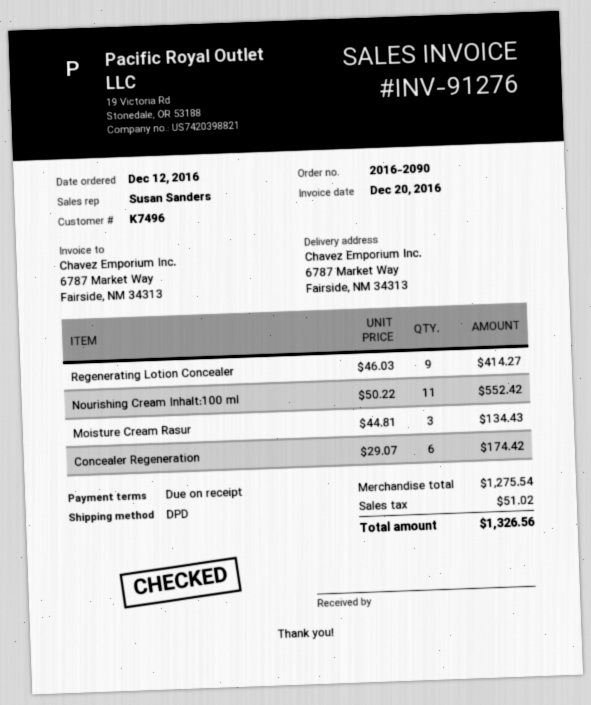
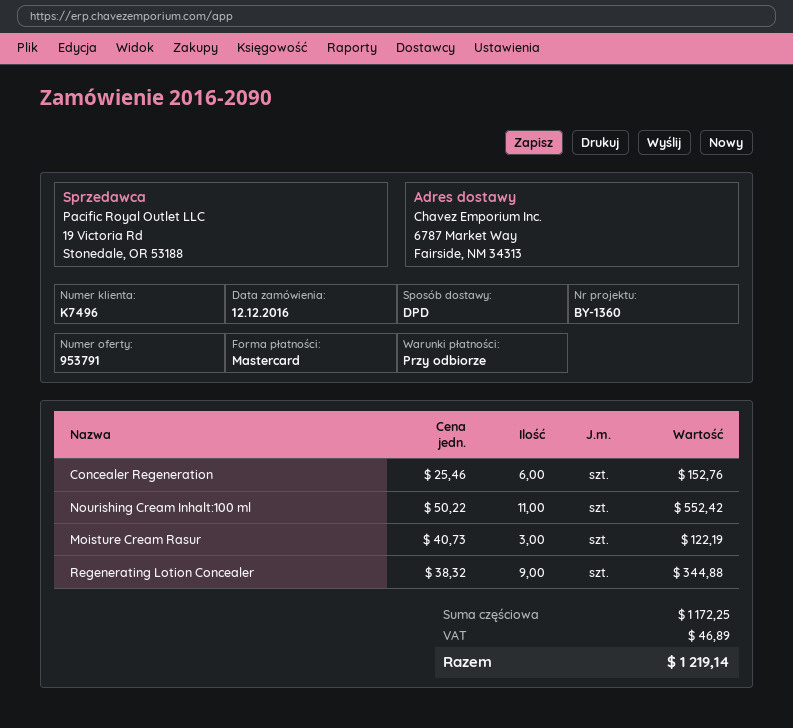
Regenerating Lotion Concealer: 9 x 46.03 = 414.27 -> 9 x 38.32 = 344.88
Moisture Cream Rasur: 3 x 44.81 = 134.43 -> 3 x 40.73 = 122.19
Concealer Regeneration: 6 x 29.07 = 174.42 -> 6 x 25.46 = 152.76
subtotal: 1275.54 -> 1172.25
tax: 51.02 -> 46.89
total: 1326.56 -> 1219.14

